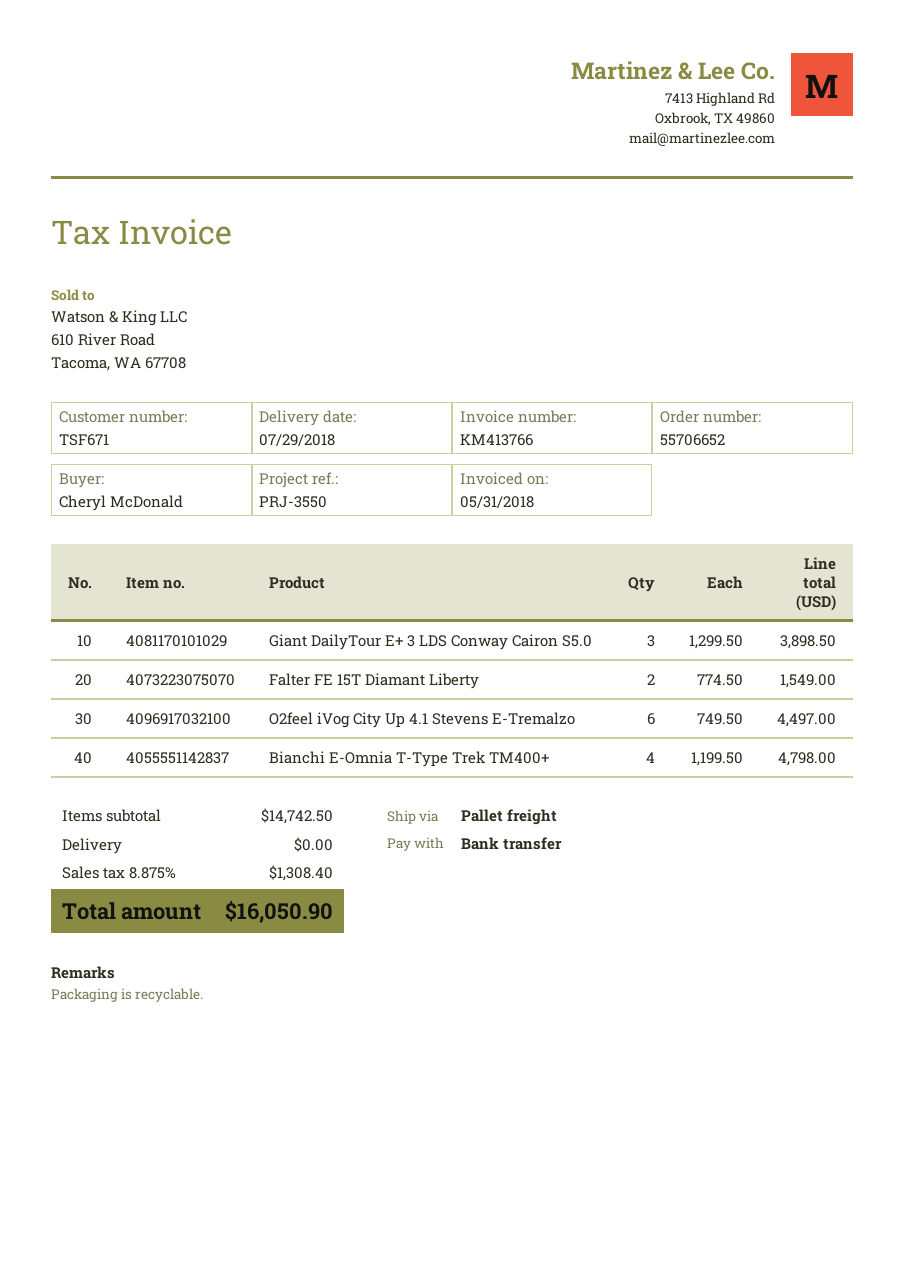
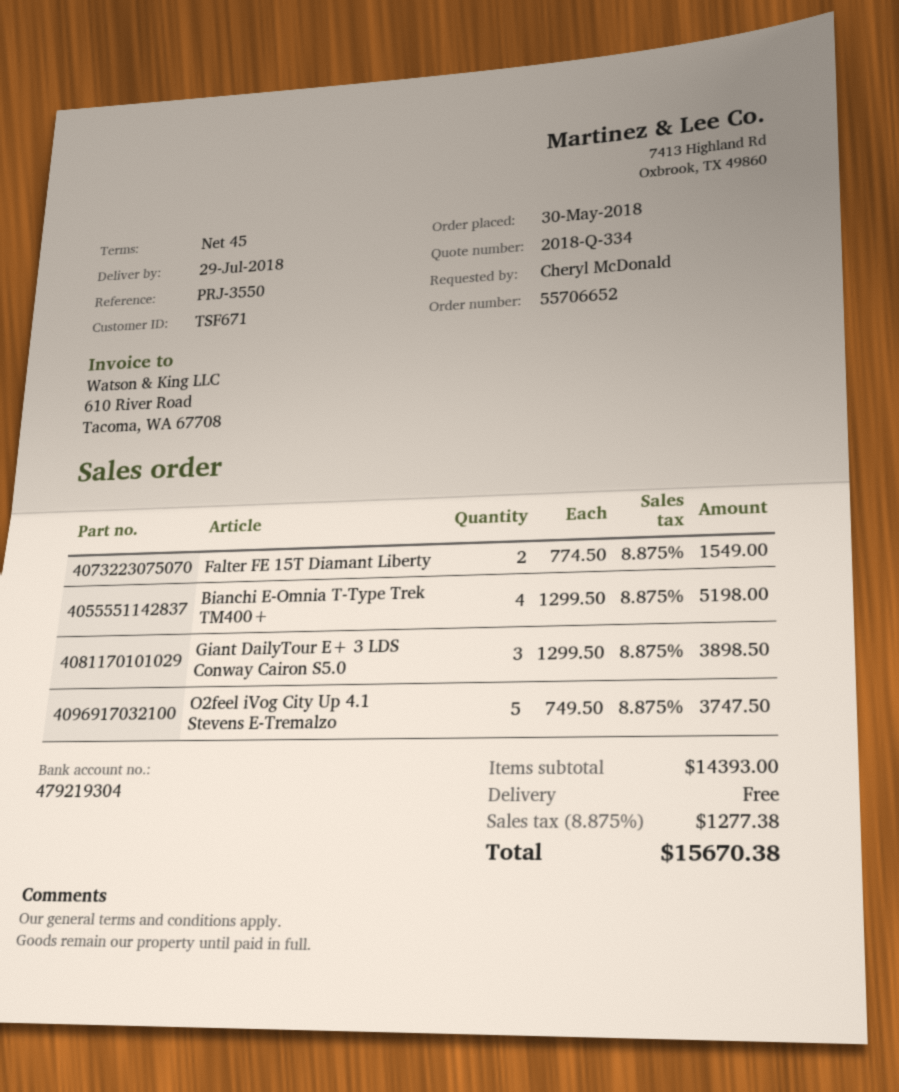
O2feel iVog City Up 4.1 Stevens E-Tremalzo: 6 x 749.50 = 4497.00 -> 5 x 749.50 = 3747.50
Bianchi E-Omnia T-Type Trek TM400+: 4 x 1199.50 = 4798.00 -> 4 x 1299.50 = 5198.00
subtotal: 14742.50 -> 14393.00
tax: 8.875% = 1308.40 -> 8.875% = 1277.38
total: 16050.90 -> 15670.38

